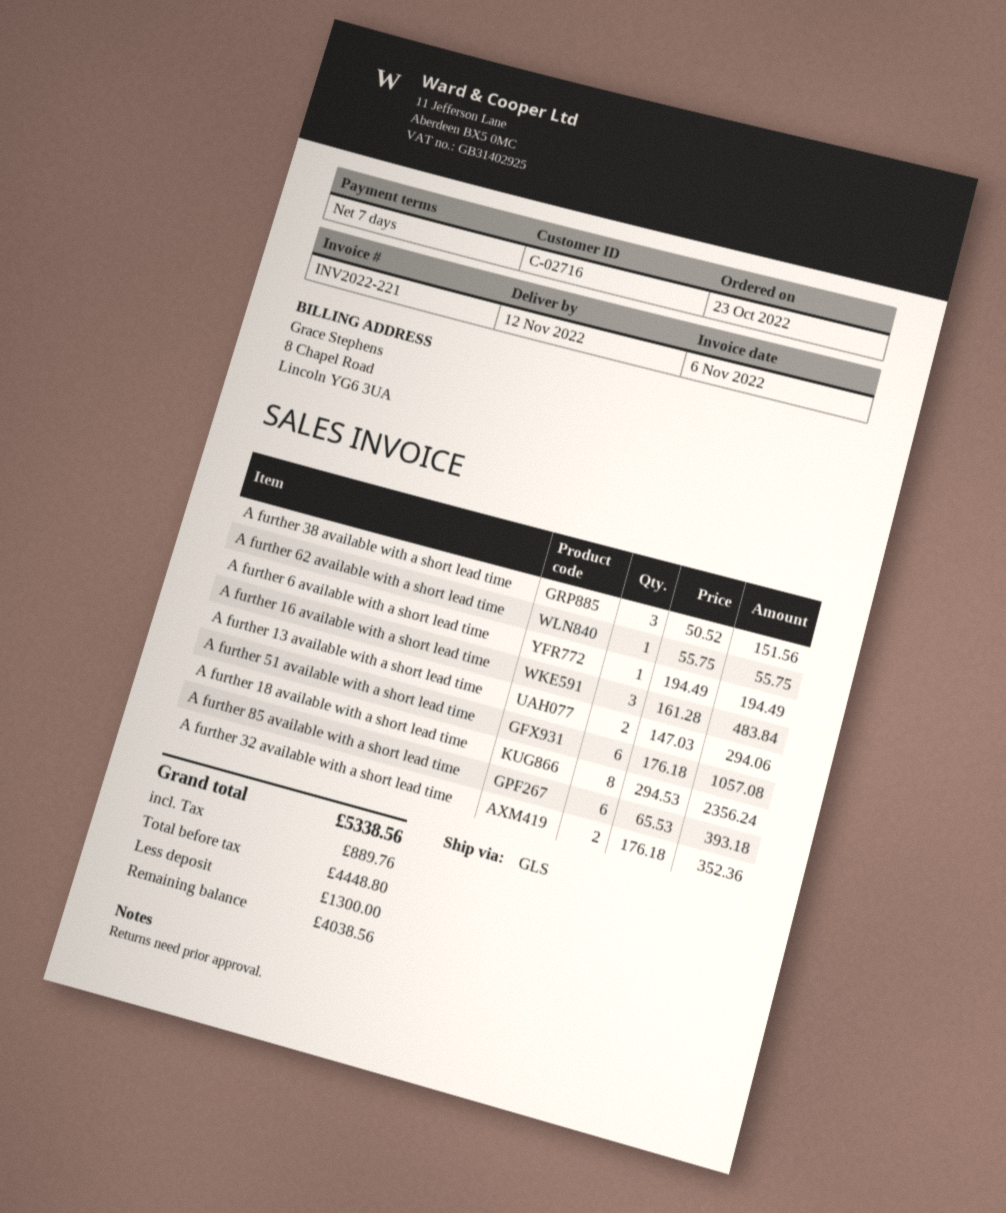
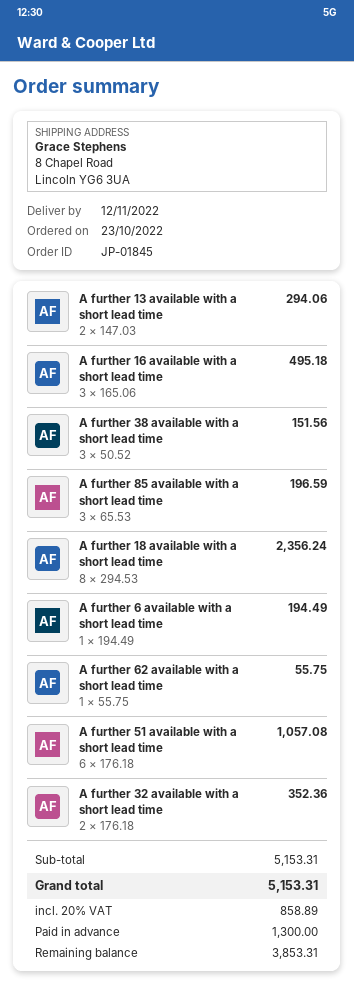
A further 16 available with a short lead time: 3 x 161.28 = 483.84 -> 3 x 165.06 = 495.18
A further 85 available with a short lead time: 6 x 65.53 = 393.18 -> 3 x 65.53 = 196.59
tax: 889.76 -> 858.89
total: 5338.56 -> 5153.31
balance: 4038.56 -> 3853.31

